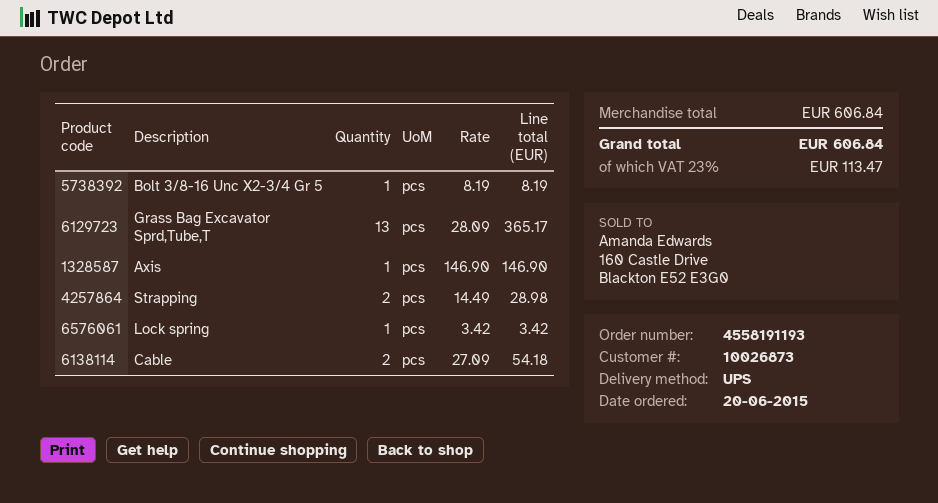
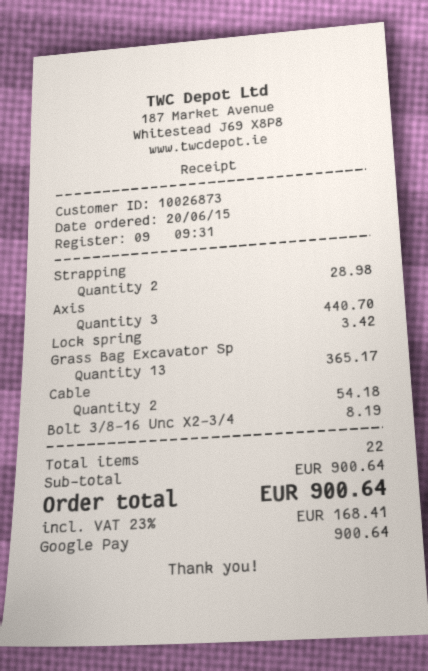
Axis: 1 for 146.90 -> 3 for 440.70
subtotal: 606.84 -> 900.64
tax: 23% = 113.47 -> 23% = 168.41
total: 606.84 -> 900.64

